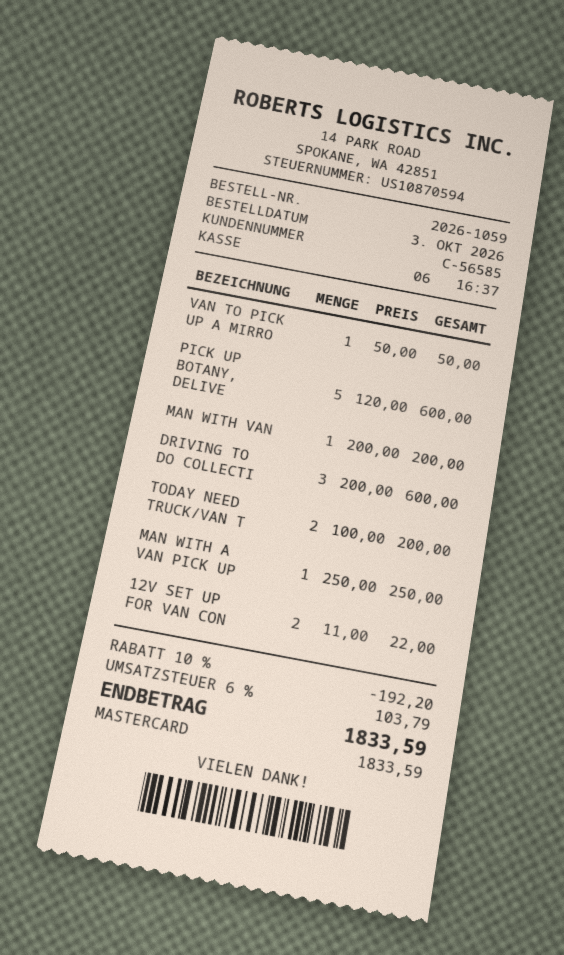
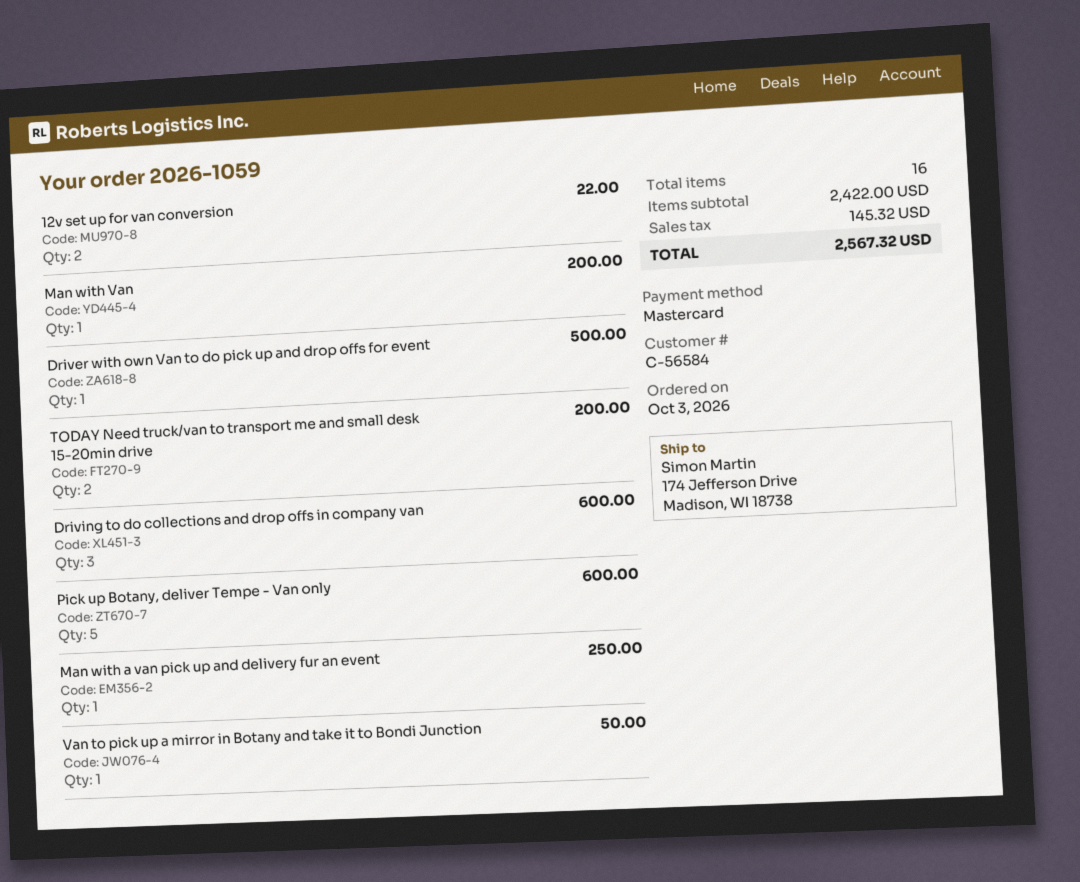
customer number: C-56585 -> C-56584
Driver with own Van to do pick up and drop offs for event: none -> 1 for 500.00
discount: 10% = 192.20 -> none
tax: 103.79 -> 145.32
total: 1833.59 -> 2567.32

